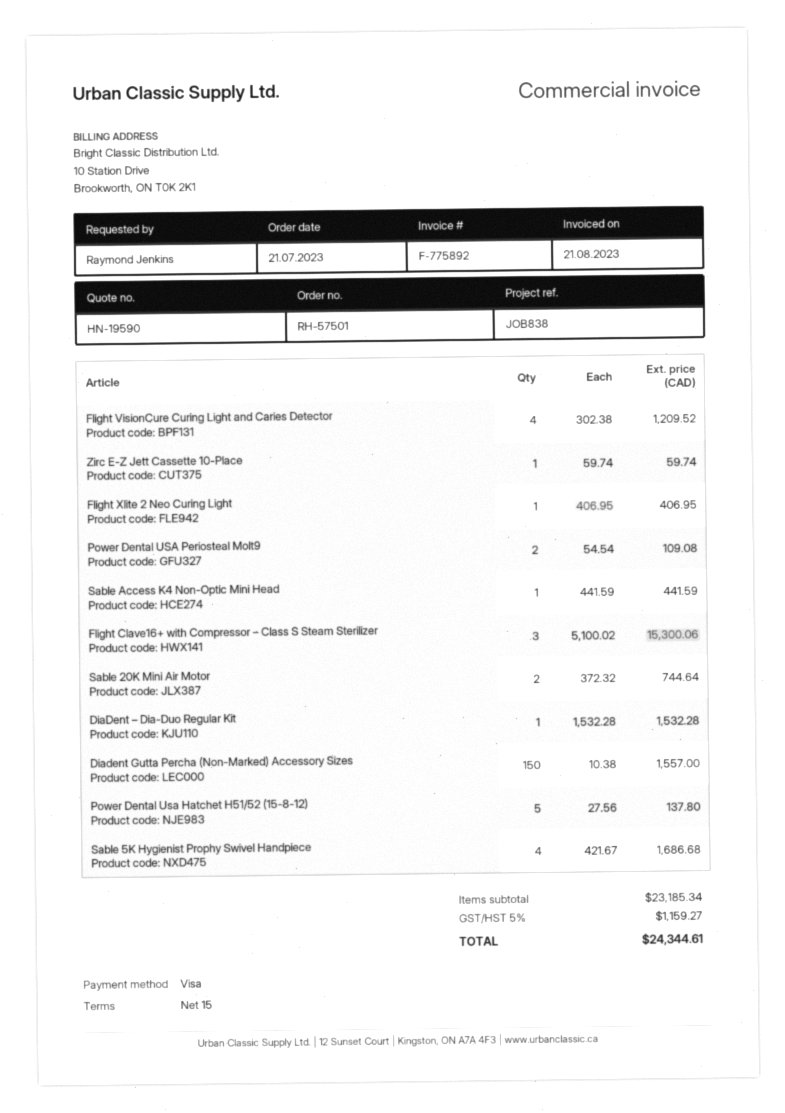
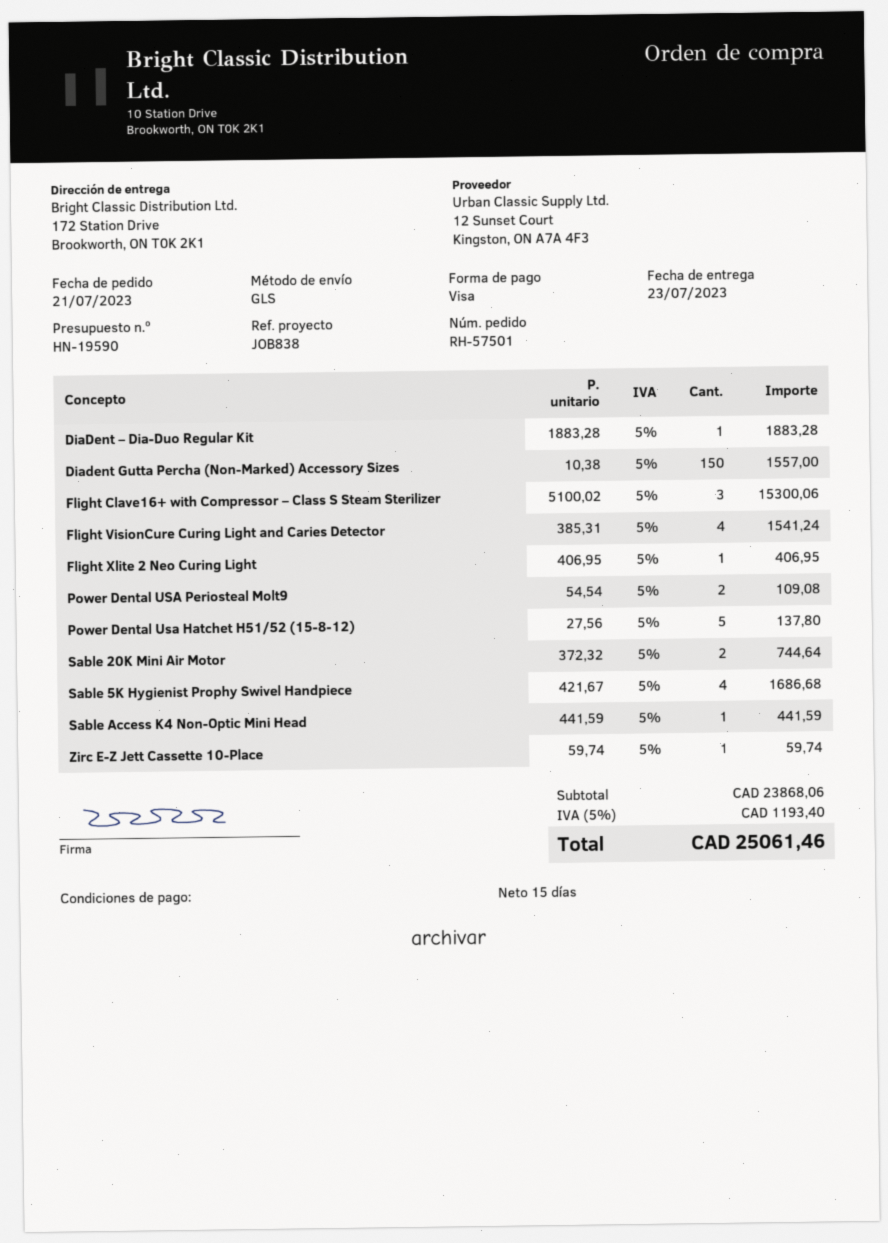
Flight VisionCure Curing Light and Caries Detector: 4 x 302.38 = 1209.52 -> 4 x 385.31 = 1541.24
DiaDent – Dia-Duo Regular Kit: 1 x 1532.28 = 1532.28 -> 1 x 1883.28 = 1883.28
subtotal: 23185.34 -> 23868.06
tax: 5% = 1159.27 -> 5% = 1193.40
total: 24344.61 -> 25061.46

